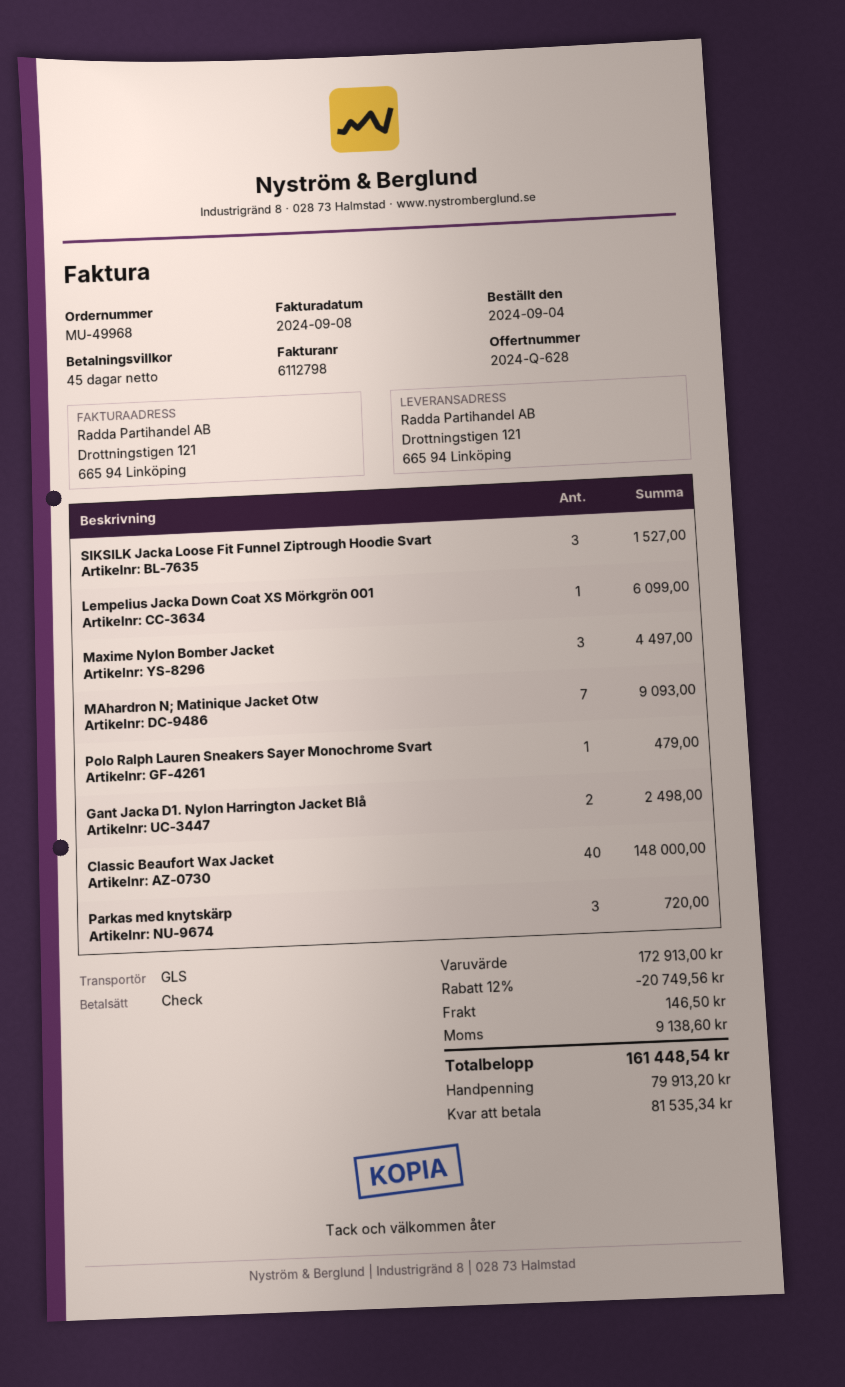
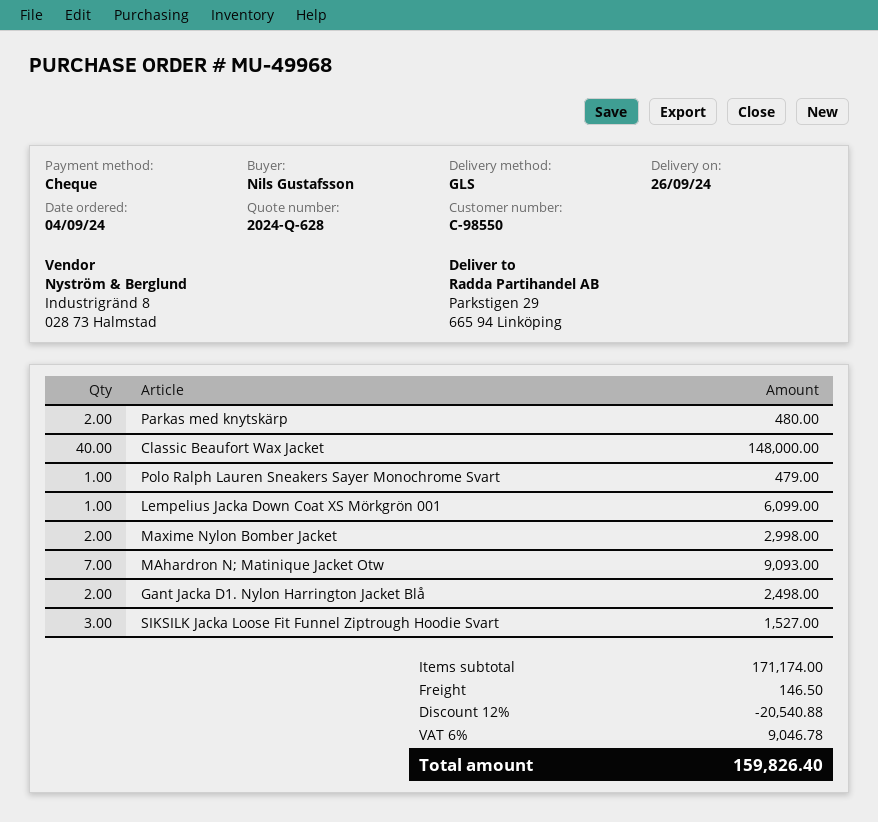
ship to: Drottningstigen 121, 665 94 Linköping -> Parkstigen 29, 665 94 Linköping
Maxime Nylon Bomber Jacket: 3 for 4497.00 -> 2 for 2998.00
Parkas med knytskärp: 3 for 720.00 -> 2 for 480.00
subtotal: 172913.00 -> 171174.00
discount: 12% = 20749.56 -> 12% = 20540.88
tax: 9138.60 -> 9046.78
total: 161448.54 -> 159826.40

